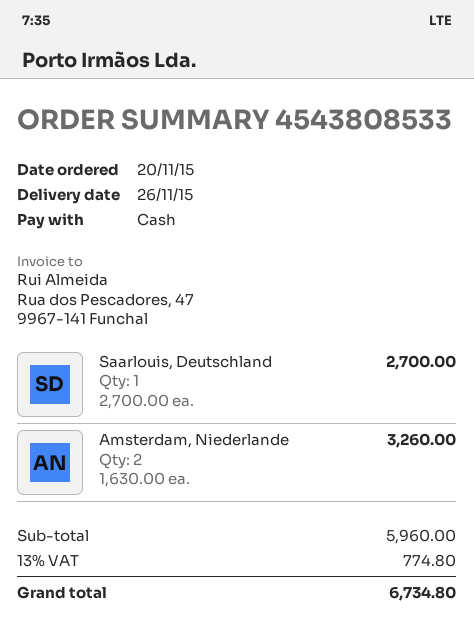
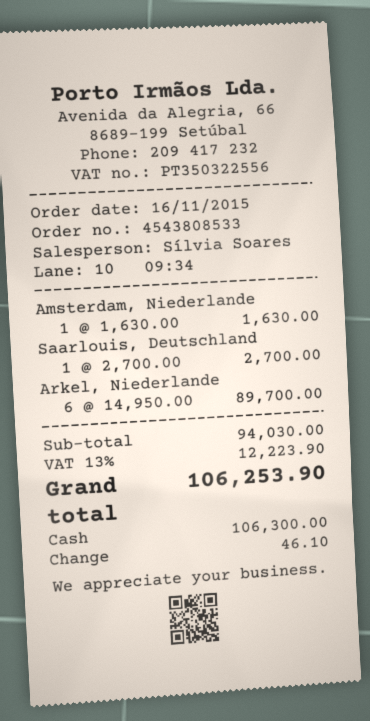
order date: 2015-11-20 -> 2015-11-16
Amsterdam, Niederlande: 2 x 1630.00 = 3260.00 -> 1 x 1630.00 = 1630.00
Arkel, Niederlande: none -> 6 x 14950.00 = 89700.00
subtotal: 5960.00 -> 94030.00
tax: 13% = 774.80 -> 13% = 12223.90
total: 6734.80 -> 106253.90

